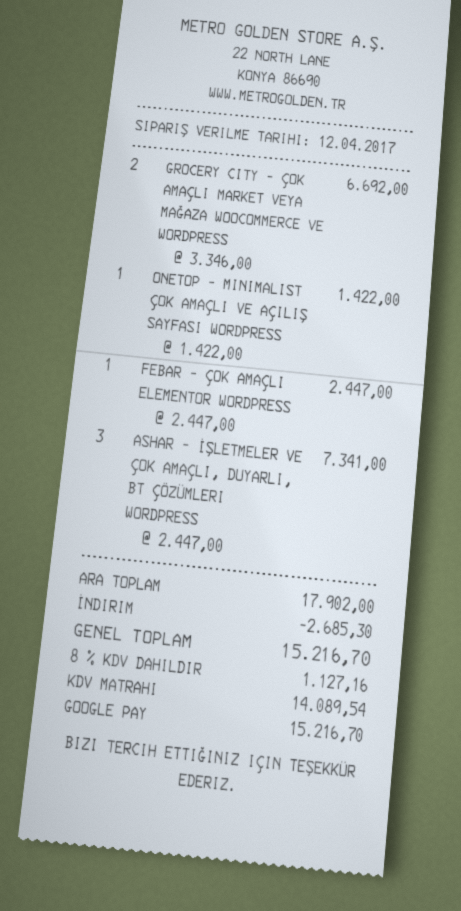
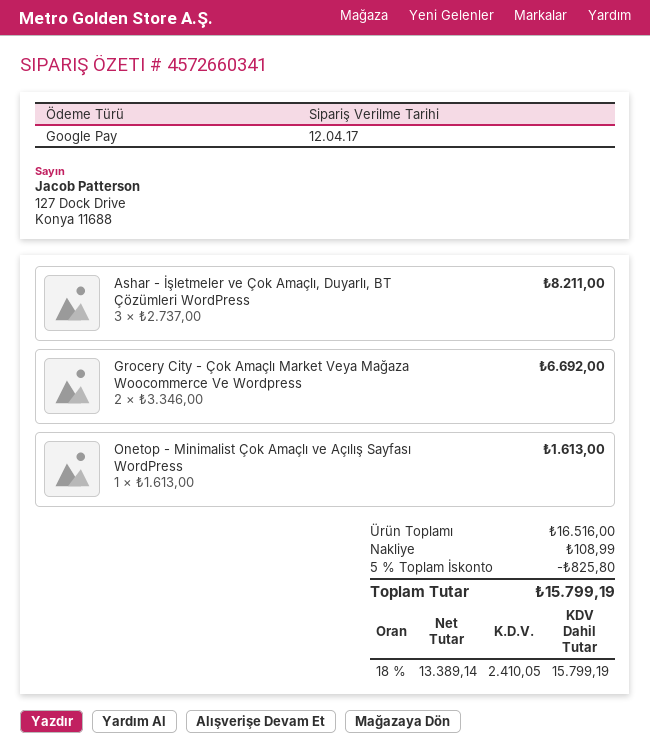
ONETOP - MINIMALIST ÇOK AMAÇLI VE AÇILIŞ SAYFASI WORDPRESS: 1 x 1422.00 = 1422.00 -> 1 x 1613.00 = 1613.00
FEBAR – ÇOK AMAÇLI ELEMENTOR WORDPRESS: 1 x 2447.00 = 2447.00 -> none
ASHAR - İŞLETMELER VE ÇOK AMAÇLI, DUYARLI, BT ÇÖZÜMLERI WORDPRESS: 3 x 2447.00 = 7341.00 -> 3 x 2737.00 = 8211.00
subtotal: 17902.00 -> 16516.00
discount: 2685.30 -> 825.80
shipping: none -> 108.99
net: 14089.54 -> 13389.14
tax: 8% = 1127.16 -> 18% = 2410.05
total: 15216.70 -> 15799.19

